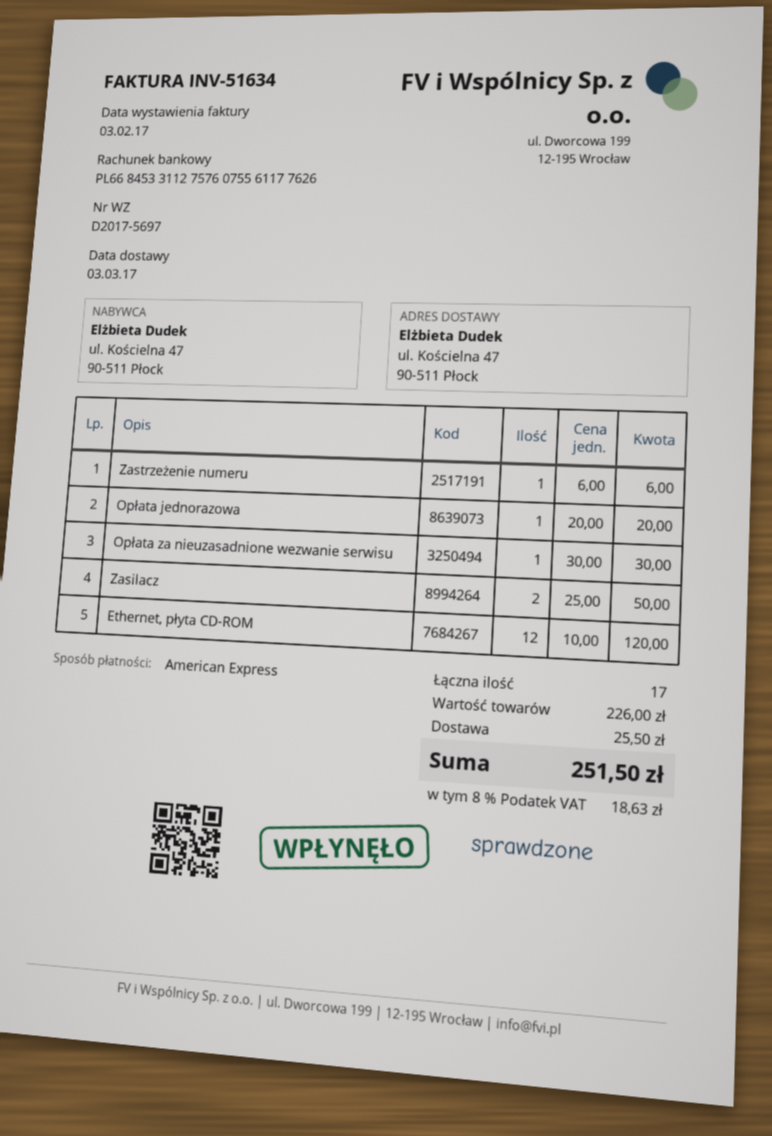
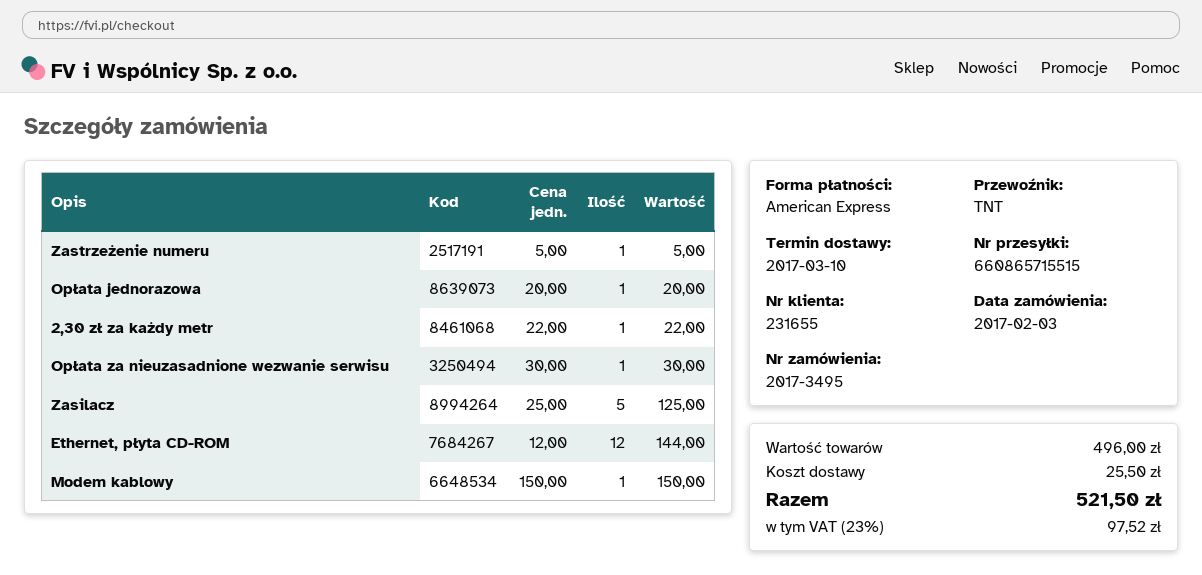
delivery date: 2017-03-03 -> 2017-03-10
Zastrzeżenie numeru: 1 x 6.00 = 6.00 -> 1 x 5.00 = 5.00
Zasilacz: 2 x 25.00 = 50.00 -> 5 x 25.00 = 125.00
Ethernet, płyta CD-ROM: 12 x 10.00 = 120.00 -> 12 x 12.00 = 144.00
2,30 zł za każdy metr: none -> 1 x 22.00 = 22.00
Modem kablowy: none -> 1 x 150.00 = 150.00
subtotal: 226.00 -> 496.00
tax: 8% = 18.63 -> 23% = 97.52
total: 251.50 -> 521.50

